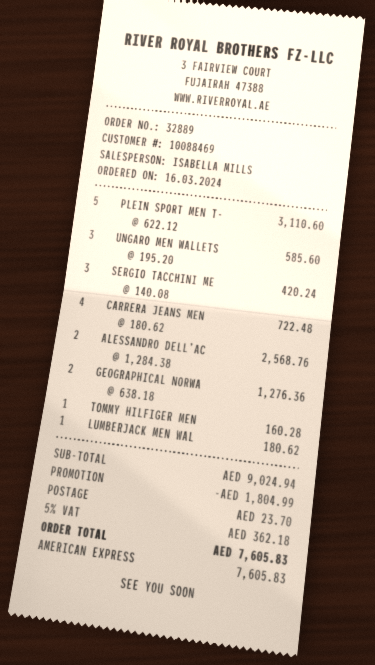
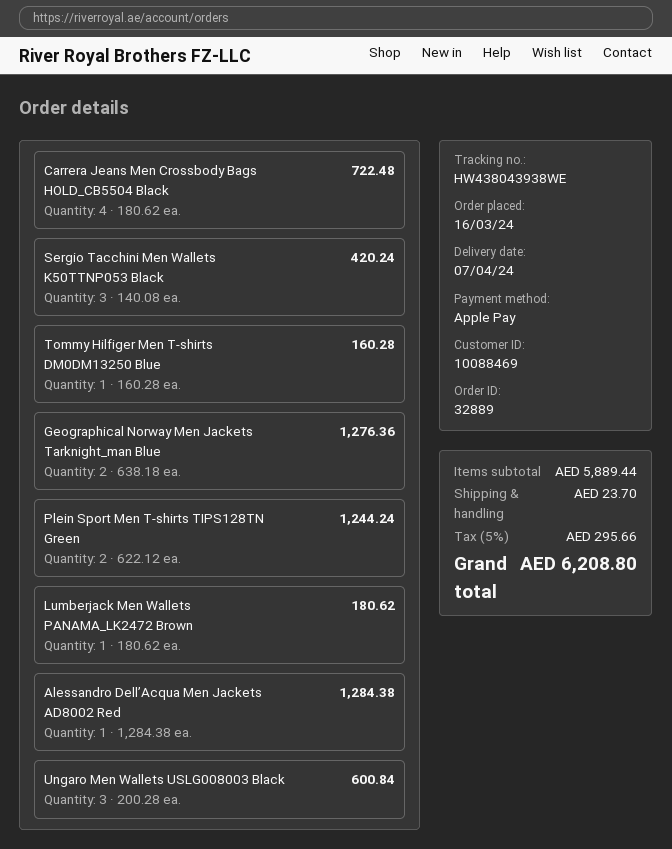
payment method: American Express -> Apple Pay
PLEIN SPORT MEN T-: 5 x 622.12 = 3110.60 -> 2 x 622.12 = 1244.24
UNGARO MEN WALLETS: 3 x 195.20 = 585.60 -> 3 x 200.28 = 600.84
ALESSANDRO DELL’AC: 2 x 1284.38 = 2568.76 -> 1 x 1284.38 = 1284.38
subtotal: 9024.94 -> 5889.44
discount: 1804.99 -> none
tax: 5% = 362.18 -> 5% = 295.66
total: 7605.83 -> 6208.80

